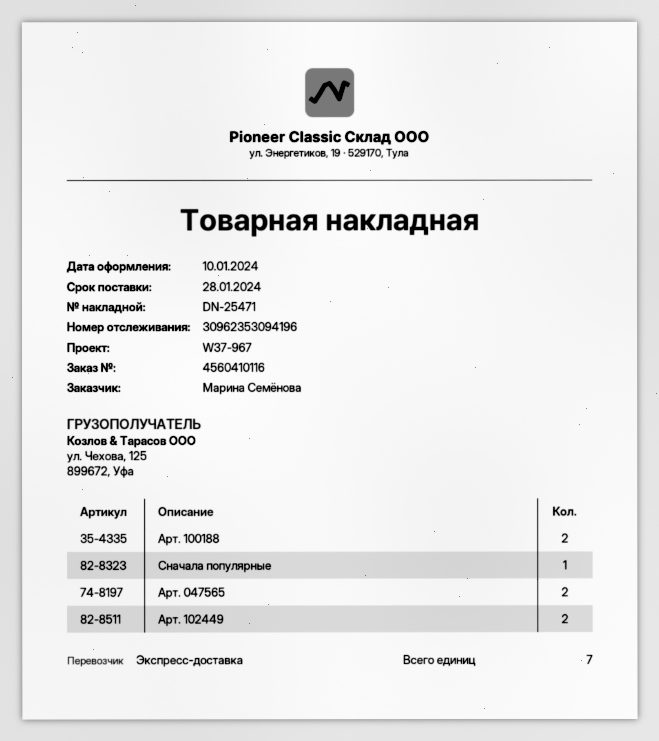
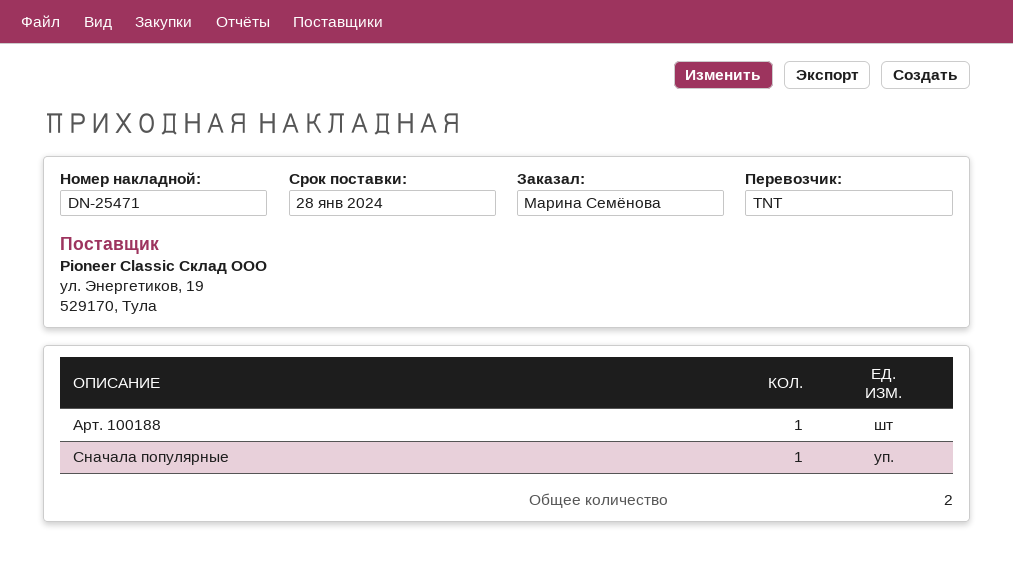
shipping method: express -> TNT
Арт. 100188: 2 -> 1
Арт. 047565: 2 -> none
Арт. 102449: 2 -> none
total quantity: 7 -> 2

